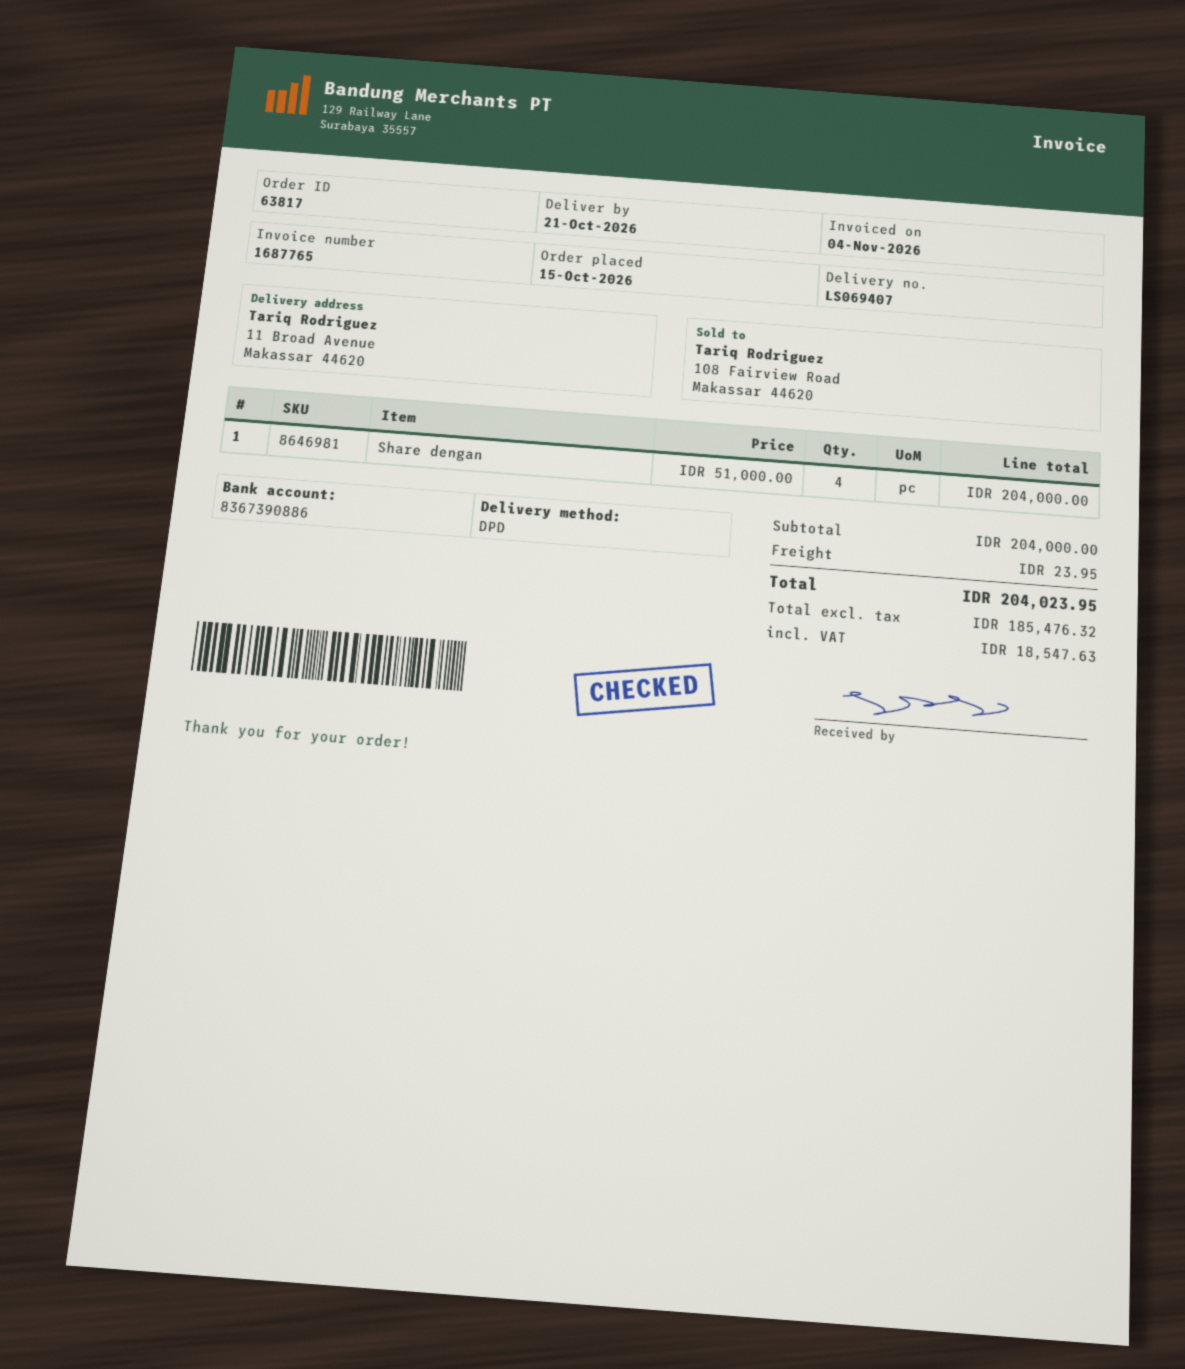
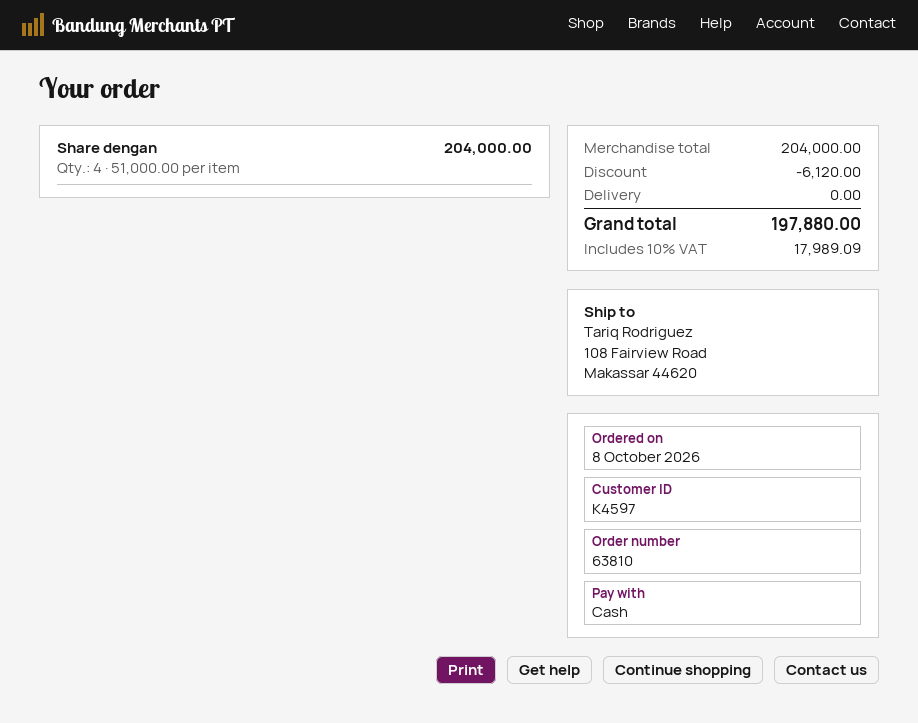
order number: 63817 -> 63810
order date: 2026-10-15 -> 2026-10-08
ship to: 11 Broad Avenue, Makassar 44620 -> 108 Fairview Road, Makassar 44620
discount: none -> 6120.00
shipping: 23.95 -> 0.00
tax: 18547.63 -> 17989.09
total: 204023.95 -> 197880.00

